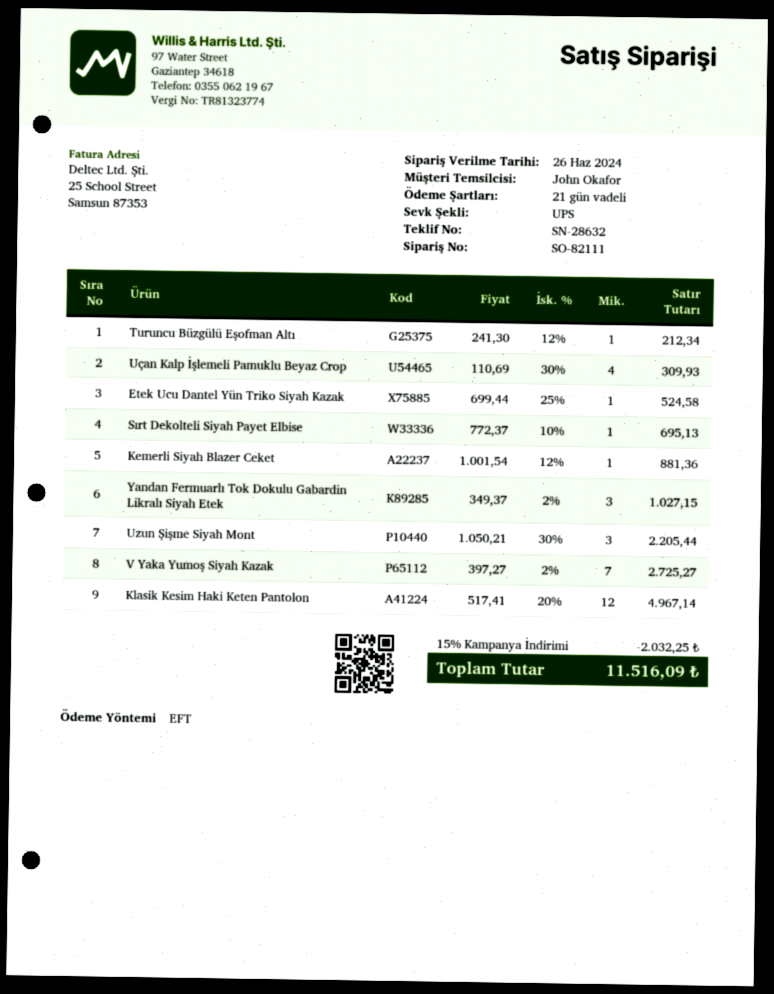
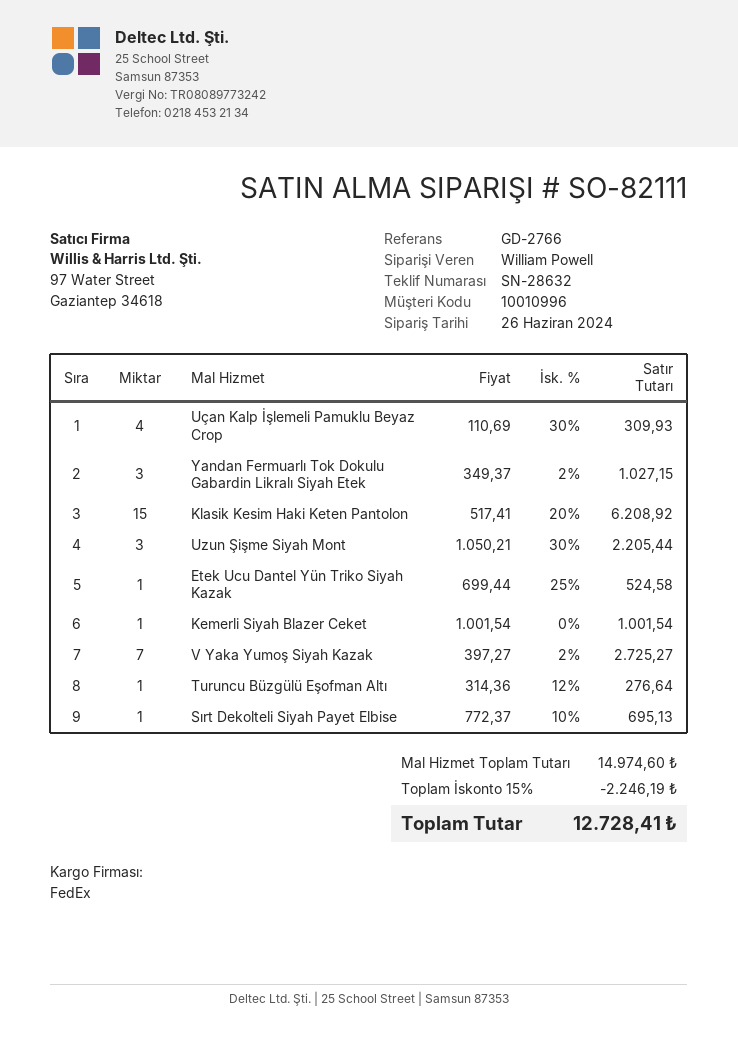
shipping method: UPS -> FedEx
Turuncu Büzgülü Eşofman Altı: 1 x 241.30 - 12% = 212.34 -> 1 x 314.36 - 12% = 276.64
Kemerli Siyah Blazer Ceket: 1 x 1001.54 - 12% = 881.36 -> 1 x 1001.54 = 1001.54
Klasik Kesim Haki Keten Pantolon: 12 x 517.41 - 20% = 4967.14 -> 15 x 517.41 - 20% = 6208.92
discount: 15% = 2032.25 -> 15% = 2246.19
total: 11516.09 -> 12728.41

